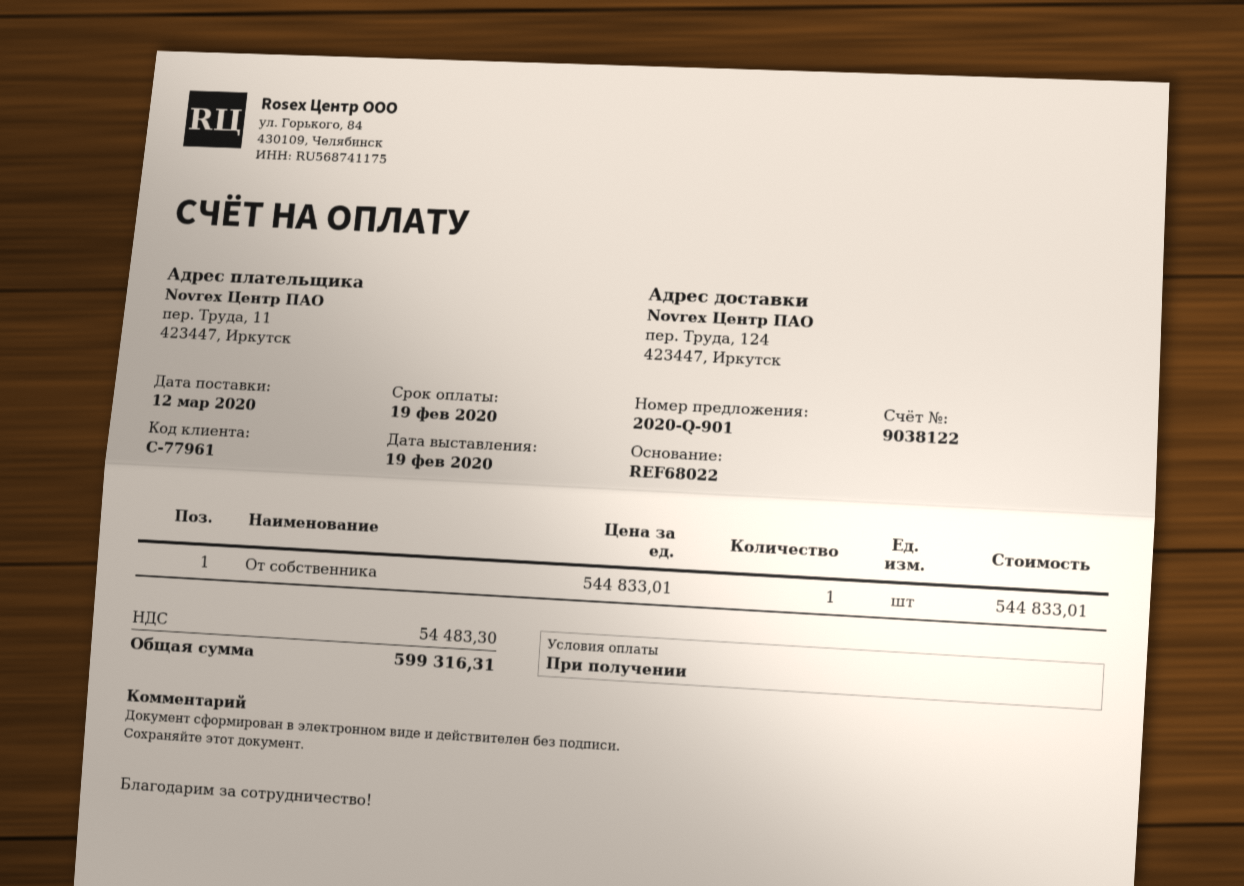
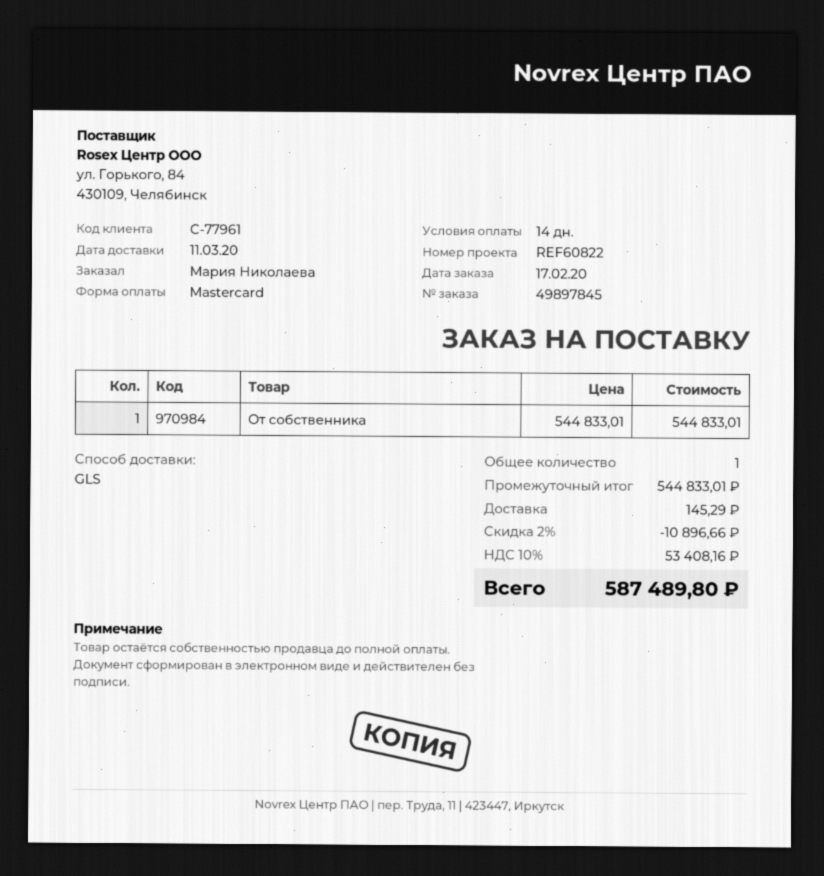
delivery date: 2020-03-12 -> 2020-03-11
payment terms: on receipt -> 14 days
reference: REF68022 -> REF60822
discount: none -> 2% = 10896.66
shipping: none -> 145.29
tax: 54483.30 -> 53408.16
total: 599316.31 -> 587489.80

